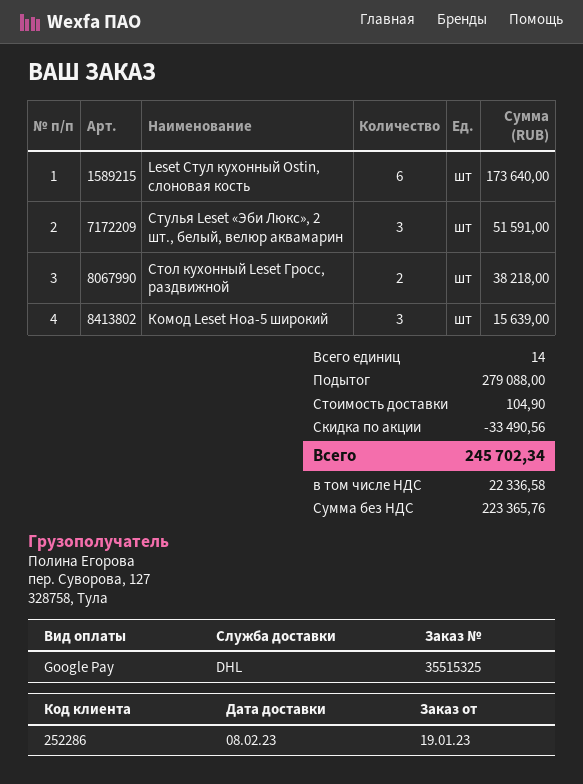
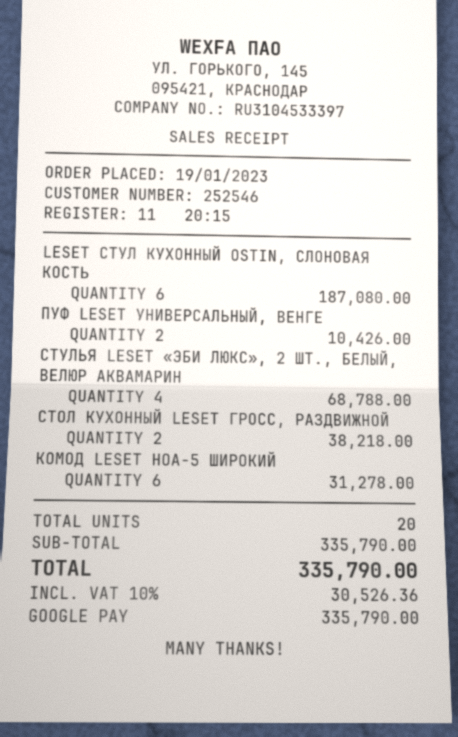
customer number: 252286 -> 252546
Leset Стул кухонный Ostin, слоновая кость: 6 for 173640.00 -> 6 for 187080.00
Стулья Leset «Эби Люкс», 2 шт., белый, велюр аквамарин: 3 for 51591.00 -> 4 for 68788.00
Комод Leset Ноа-5 широкий: 3 for 15639.00 -> 6 for 31278.00
ПУФ LESET УНИВЕРСАЛЬНЫЙ, ВЕНГЕ: none -> 2 for 10426.00
total quantity: 14 -> 20
subtotal: 279088.00 -> 335790.00
discount: 33490.56 -> none
shipping: 104.90 -> none
tax: 22336.58 -> 30526.36
total: 245702.34 -> 335790.00

